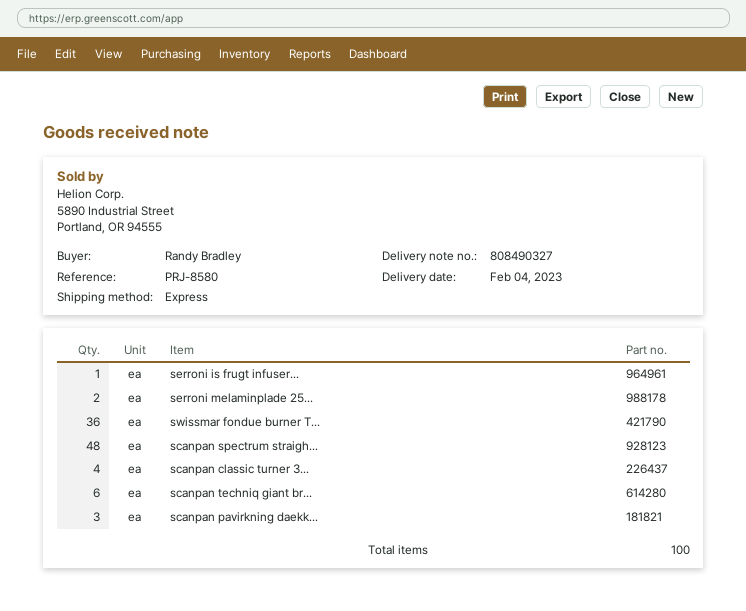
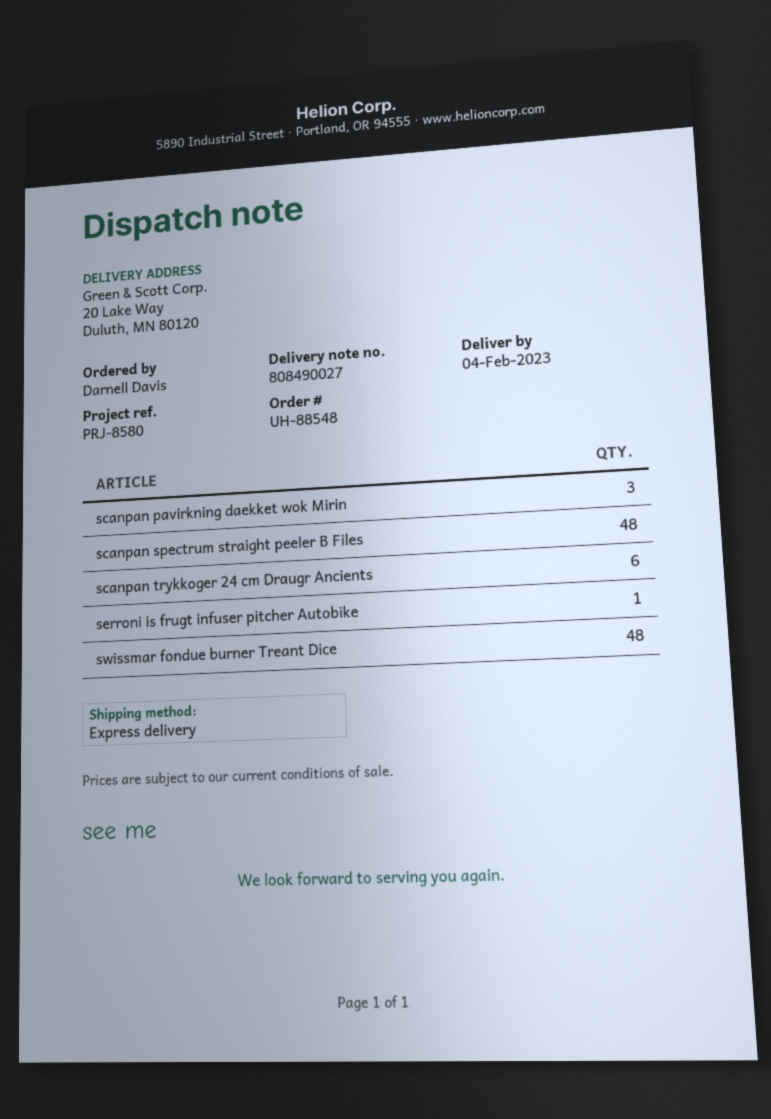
delivery note number: 808490327 -> 808490027
ordered by: Randy Bradley -> Darnell Davis
serroni melaminplade 25...: 2 -> none
swissmar fondue burner T...: 36 -> 48
scanpan classic turner 3...: 4 -> none
scanpan techniq giant br...: 6 -> none
scanpan trykkoger 24 cm Draugr Ancients: none -> 6

